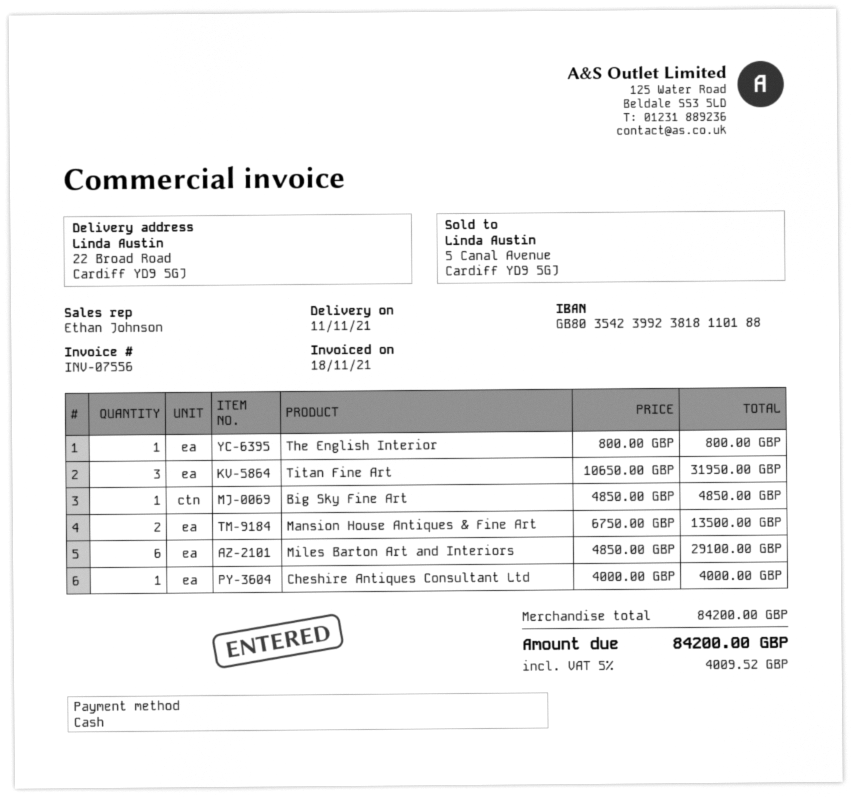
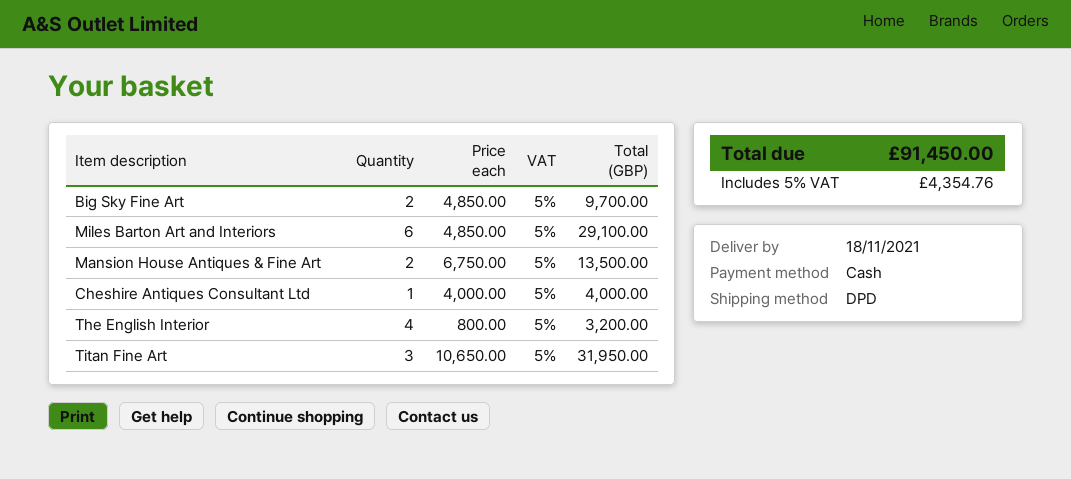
delivery date: 2021-11-11 -> 2021-11-18
The English Interior: 1 x 800.00 = 800.00 -> 4 x 800.00 = 3200.00
Big Sky Fine Art: 1 x 4850.00 = 4850.00 -> 2 x 4850.00 = 9700.00
tax: 5% = 4009.52 -> 5% = 4354.76
total: 84200.00 -> 91450.00

